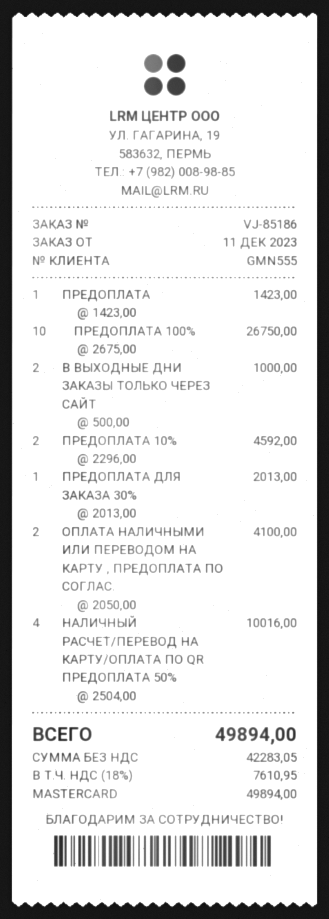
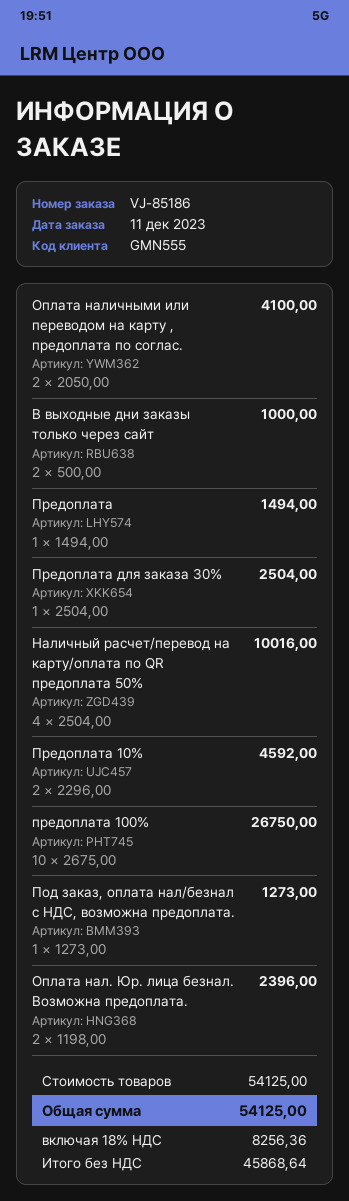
ПРЕДОПЛАТА: 1 x 1423.00 = 1423.00 -> 1 x 1494.00 = 1494.00
ПРЕДОПЛАТА ДЛЯ ЗАКАЗА 30%: 1 x 2013.00 = 2013.00 -> 1 x 2504.00 = 2504.00
Под заказ, оплата нал/безнал с НДС, возможна предоплата.: none -> 1 x 1273.00 = 1273.00
Оплата нал. Юр. лица безнал. Возможна предоплата.: none -> 2 x 1198.00 = 2396.00
net: 42283.05 -> 45868.64
tax: 18% = 7610.95 -> 18% = 8256.36
total: 49894.00 -> 54125.00

